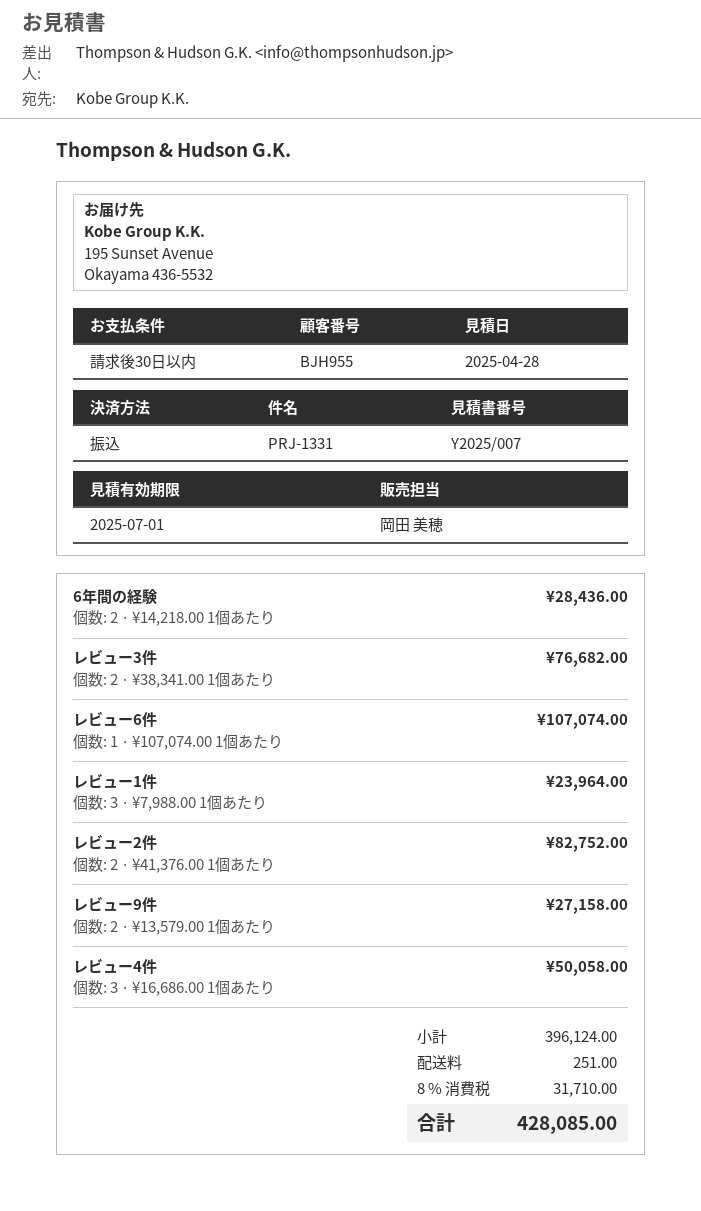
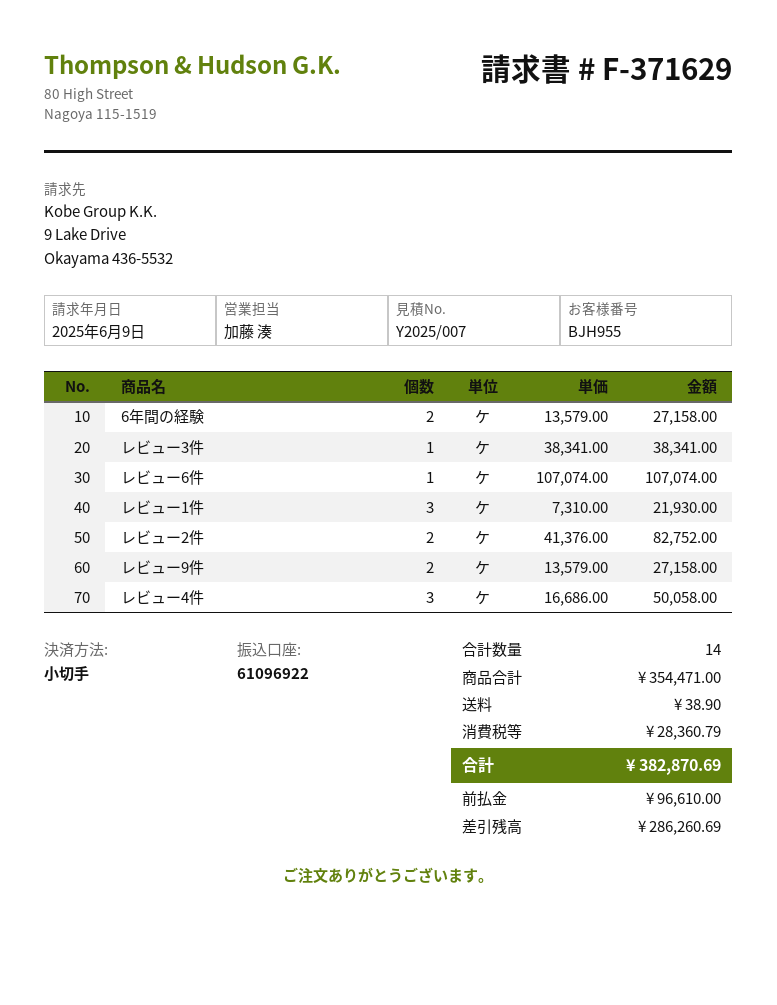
sales rep: 岡田 美穂 -> 加藤 湊
payment method: bank transfer -> cheque
6年間の経験: 2 x 14218.00 = 28436.00 -> 2 x 13579.00 = 27158.00
レビュー3件: 2 x 38341.00 = 76682.00 -> 1 x 38341.00 = 38341.00
レビュー1件: 3 x 7988.00 = 23964.00 -> 3 x 7310.00 = 21930.00
subtotal: 396124.00 -> 354471.00
shipping: 251.00 -> 38.90
tax: 31710.00 -> 28360.79
total: 428085.00 -> 382870.69

